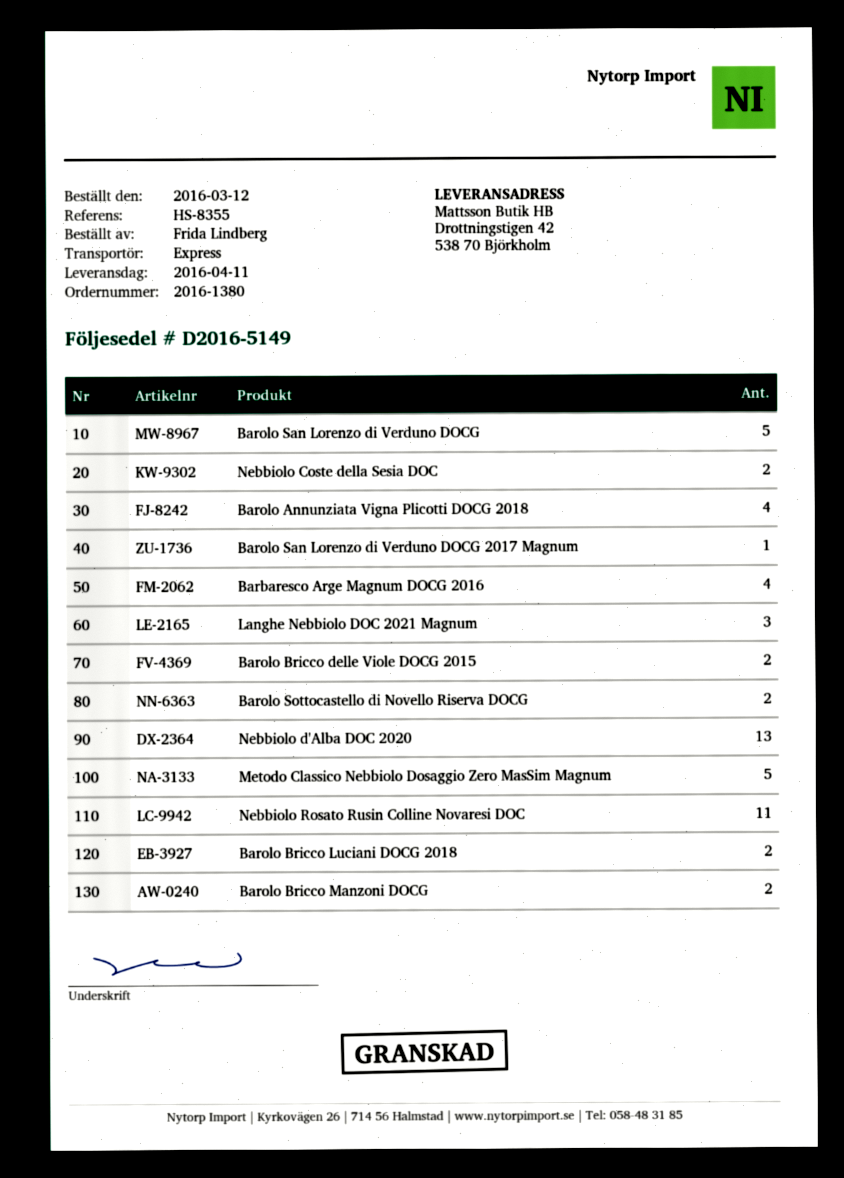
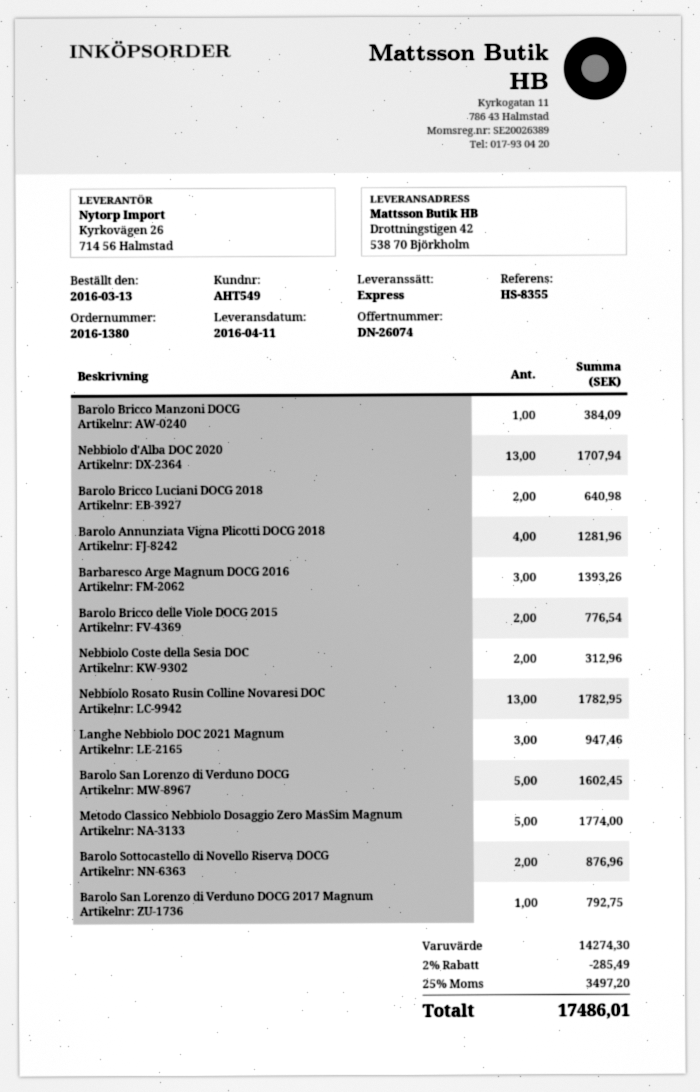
order date: 2016-03-12 -> 2016-03-13
Barbaresco Arge Magnum DOCG 2016: 4 -> 3
Nebbiolo Rosato Rusin Colline Novaresi DOC: 11 -> 13
Barolo Bricco Manzoni DOCG: 2 -> 1

